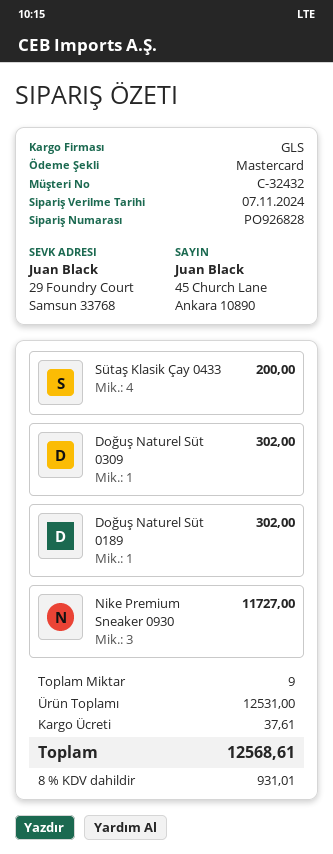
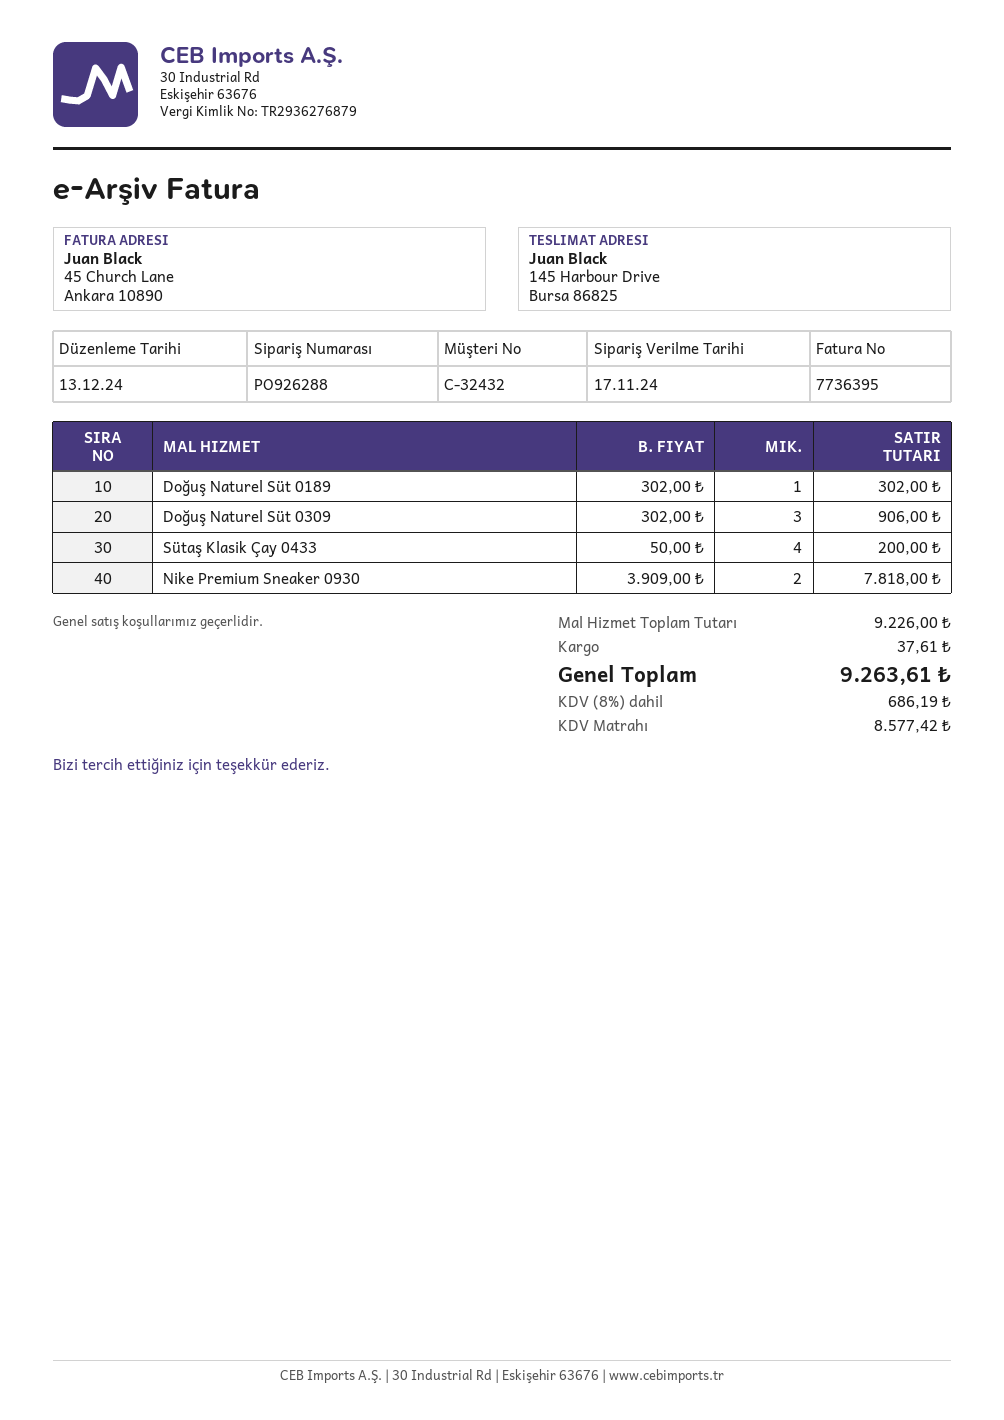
order number: PO926828 -> PO926288
order date: 2024-11-07 -> 2024-11-17
ship to: 29 Foundry Court, Samsun 33768 -> 145 Harbour Drive, Bursa 86825
Doğuş Naturel Süt 0309: 1 for 302.00 -> 3 for 906.00
Nike Premium Sneaker 0930: 3 for 11727.00 -> 2 for 7818.00
subtotal: 12531.00 -> 9226.00
tax: 8% = 931.01 -> 8% = 686.19
total: 12568.61 -> 9263.61

